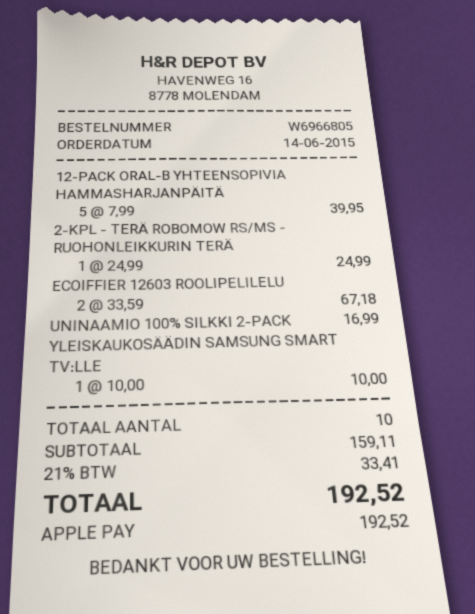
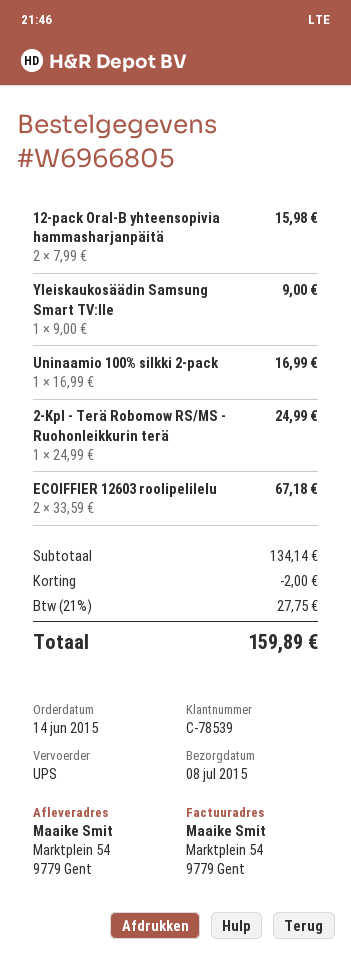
12-PACK ORAL-B YHTEENSOPIVIA HAMMASHARJANPÄITÄ: 5 x 7.99 = 39.95 -> 2 x 7.99 = 15.98
YLEISKAUKOSÄÄDIN SAMSUNG SMART TV:LLE: 1 x 10.00 = 10.00 -> 1 x 9.00 = 9.00
subtotal: 159.11 -> 134.14
discount: none -> 2.00
tax: 21% = 33.41 -> 21% = 27.75
total: 192.52 -> 159.89

